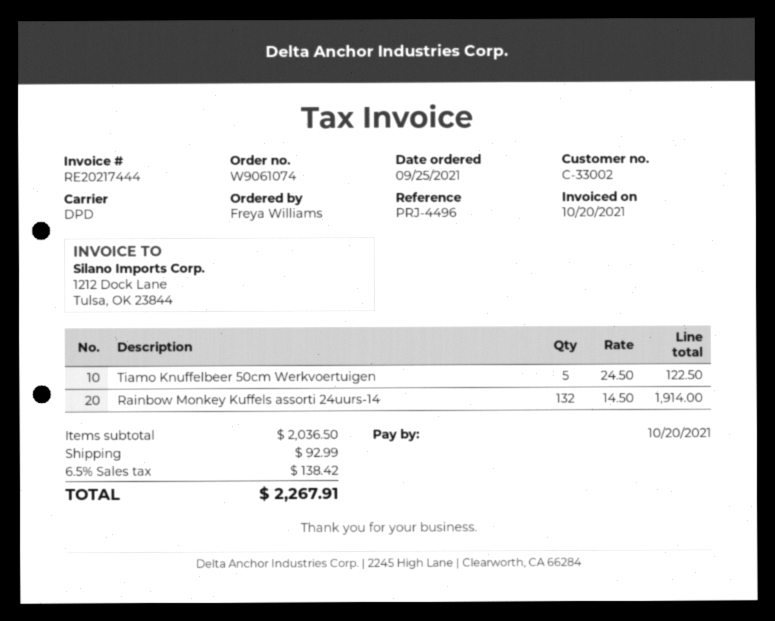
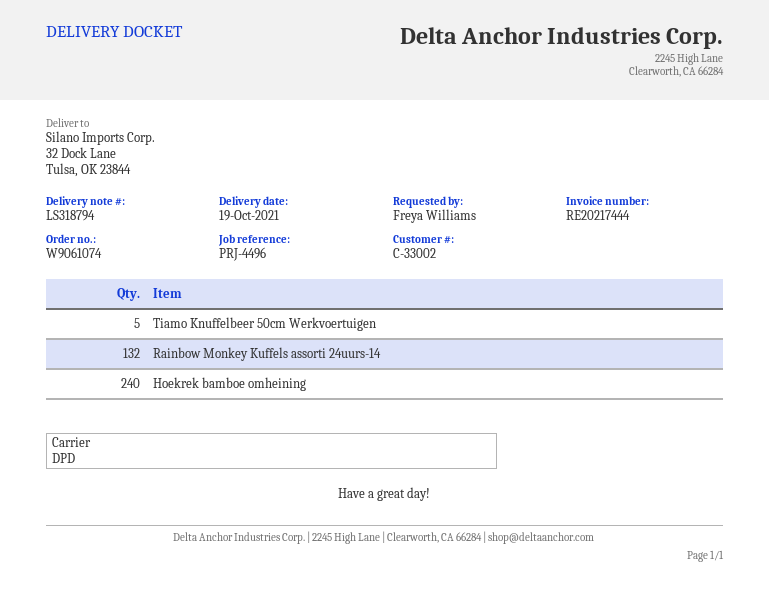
Hoekrek bamboe omheining: none -> 240

